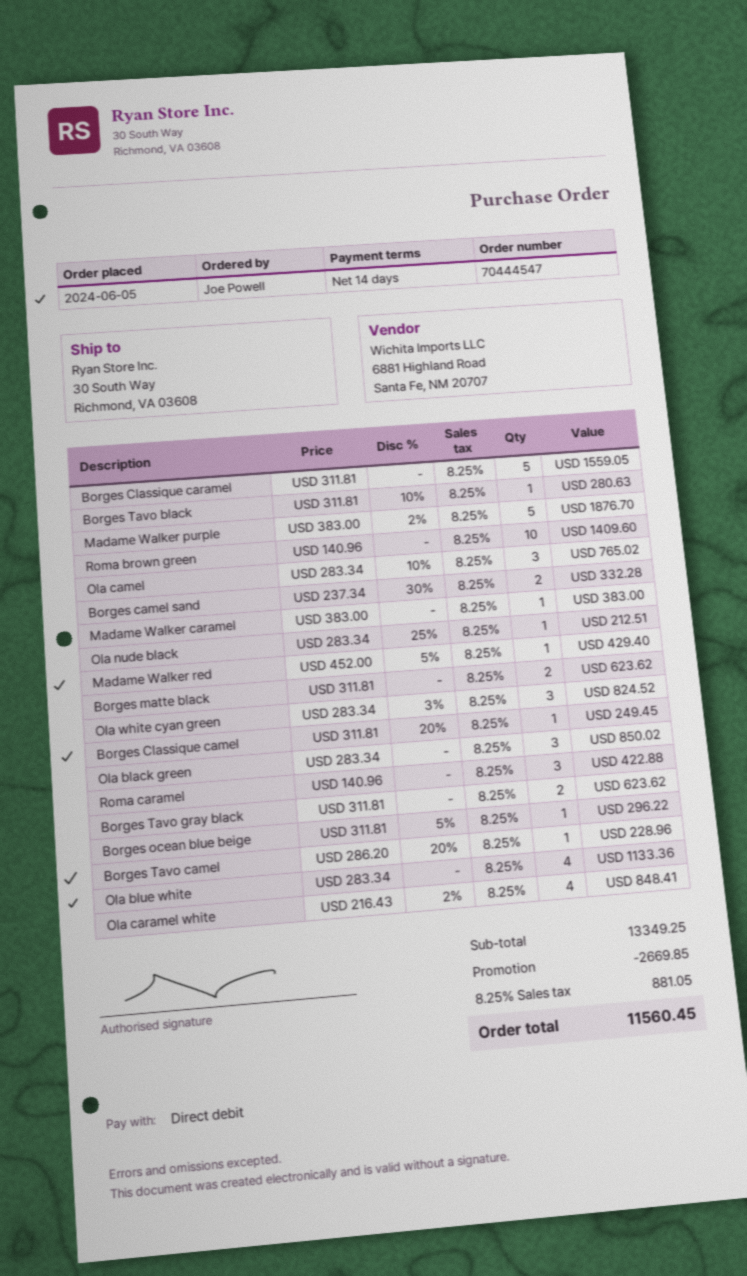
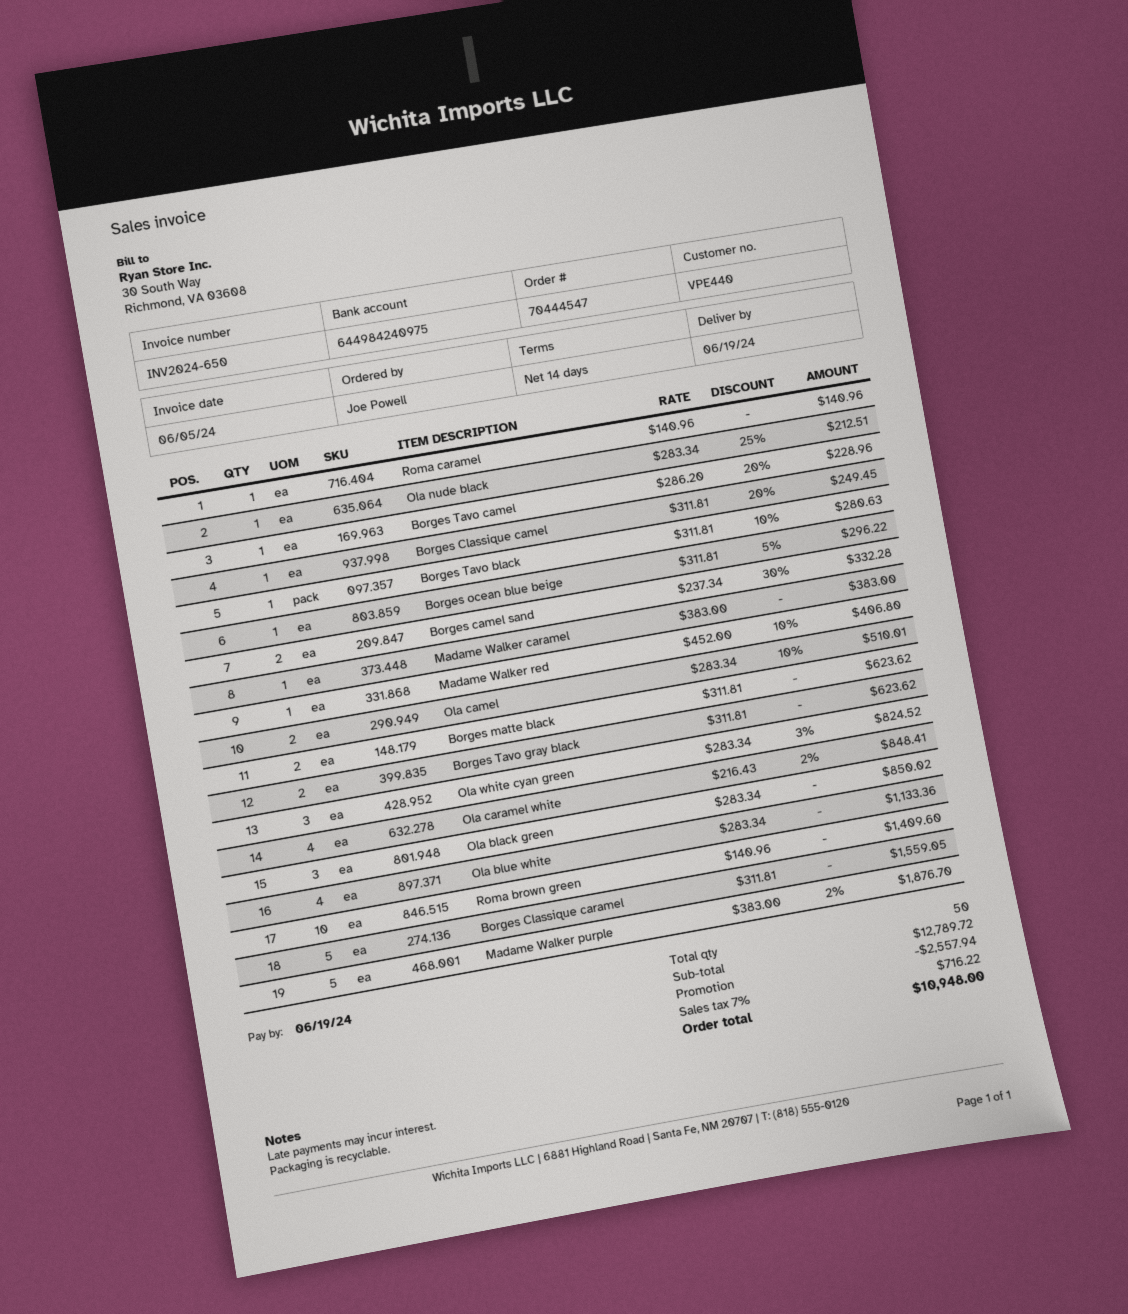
Ola camel: 3 x 283.34 - 10% = 765.02 -> 2 x 283.34 - 10% = 510.01
Madame Walker red: 1 x 452.00 - 5% = 429.40 -> 1 x 452.00 - 10% = 406.80
Roma caramel: 3 x 140.96 = 422.88 -> 1 x 140.96 = 140.96
subtotal: 13349.25 -> 12789.72
discount: 2669.85 -> 2557.94
tax: 8.25% = 881.05 -> 7% = 716.22
total: 11560.45 -> 10948.00

